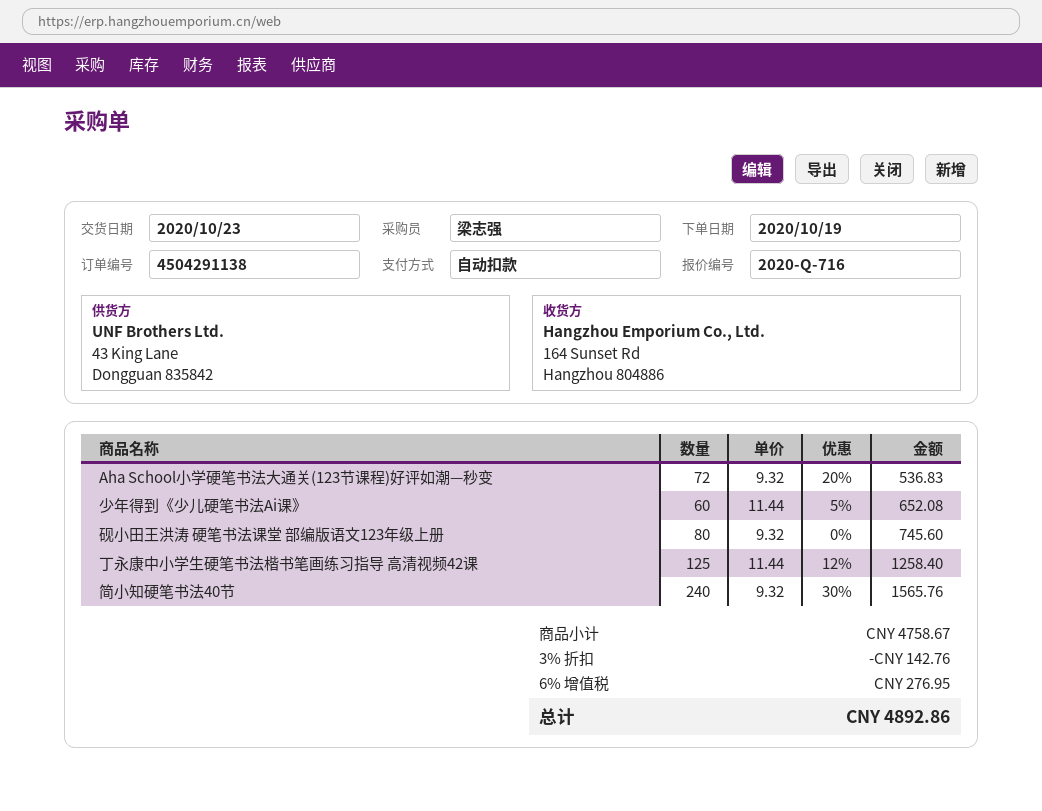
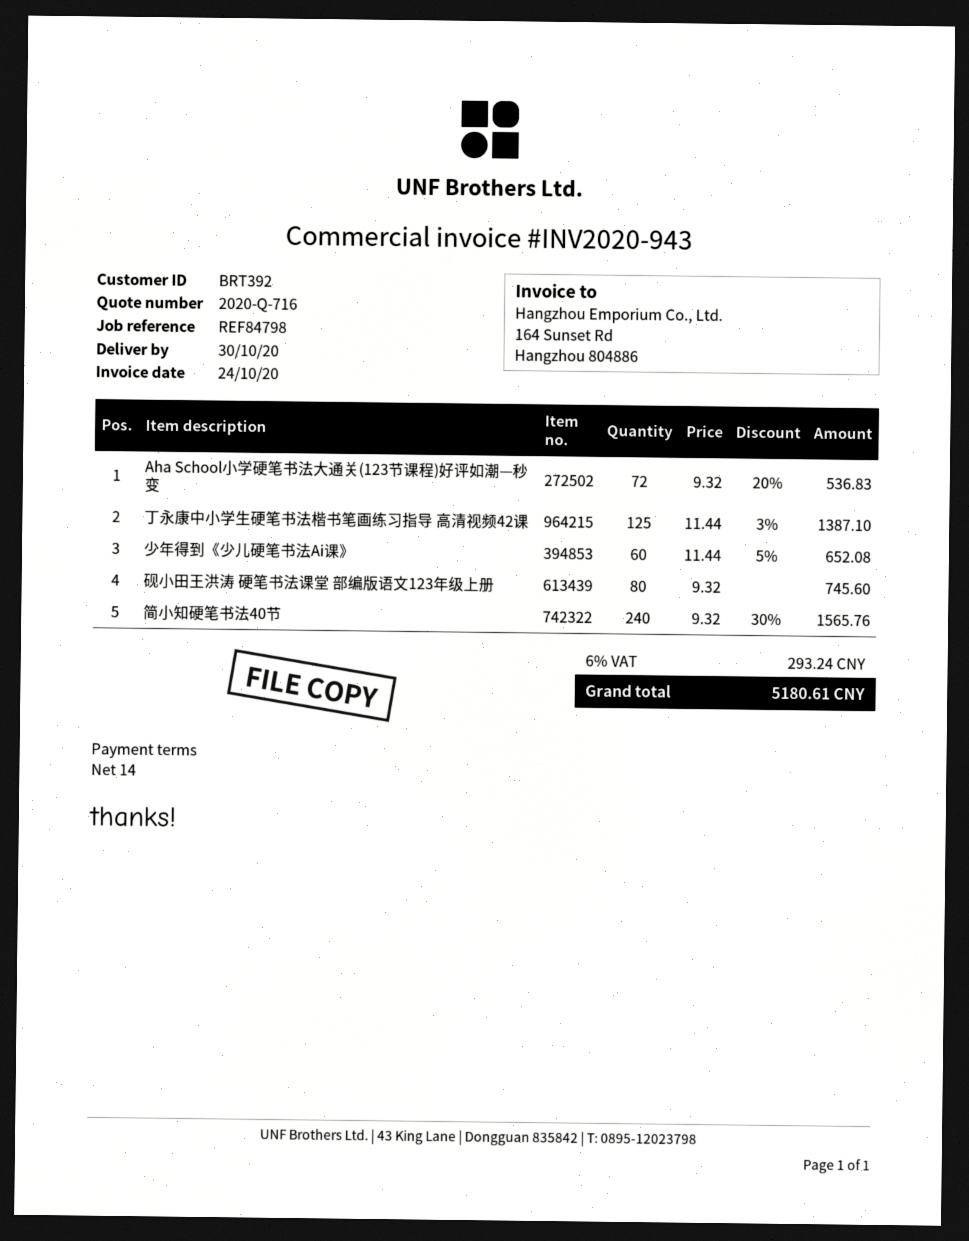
delivery date: 2020-10-23 -> 2020-10-30
丁永康中小学生硬笔书法楷书笔画练习指导 高清视频42课: 125 x 11.44 - 12% = 1258.40 -> 125 x 11.44 - 3% = 1387.10
discount: 3% = 142.76 -> none
tax: 6% = 276.95 -> 6% = 293.24
total: 4892.86 -> 5180.61

